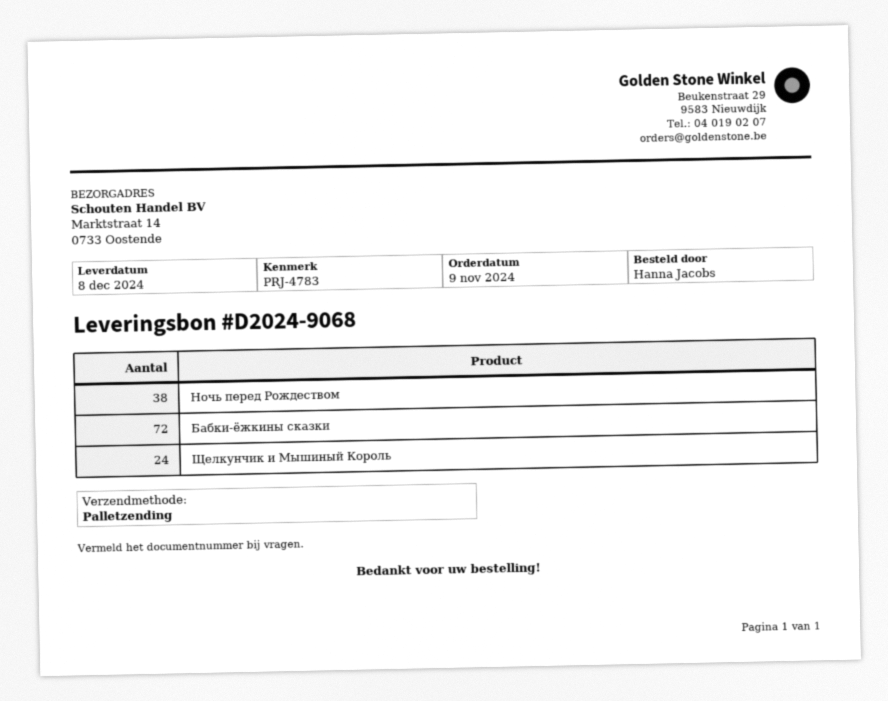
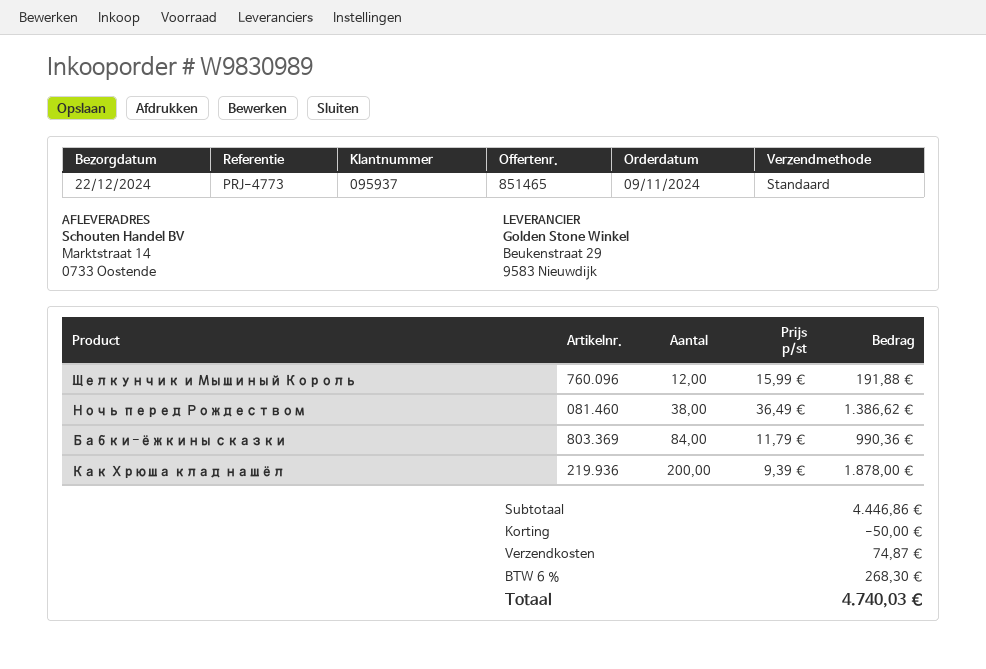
delivery date: 2024-12-08 -> 2024-12-22
reference: PRJ-4783 -> PRJ-4773
shipping method: pallet freight -> standard
Бабки-ёжкины сказки: 72 -> 84
Щелкунчик и Мышиный Король: 24 -> 12
Как Хрюша клад нашёл: none -> 200

